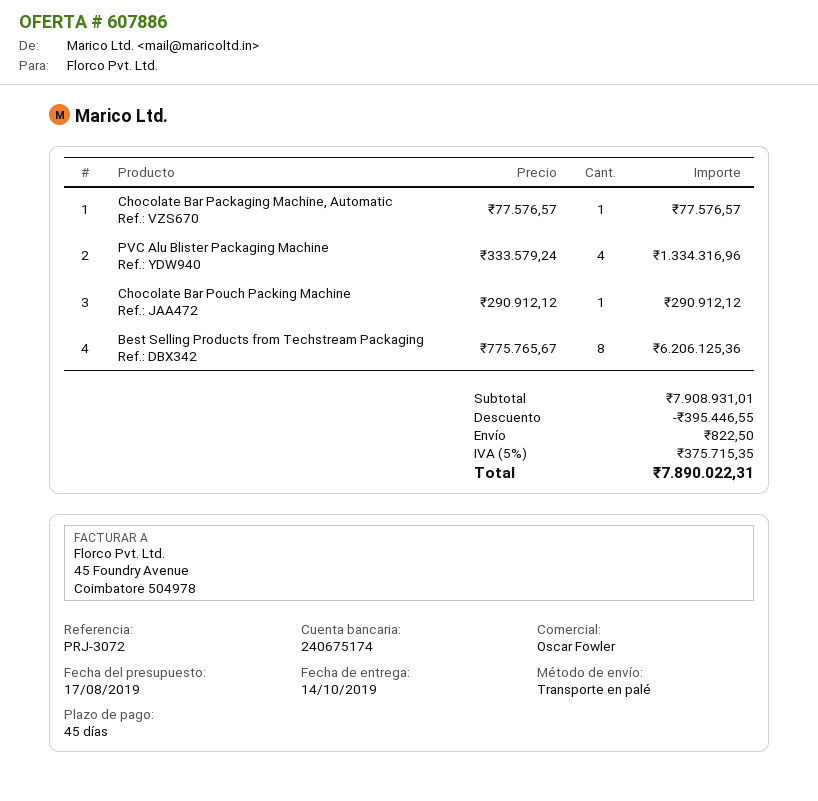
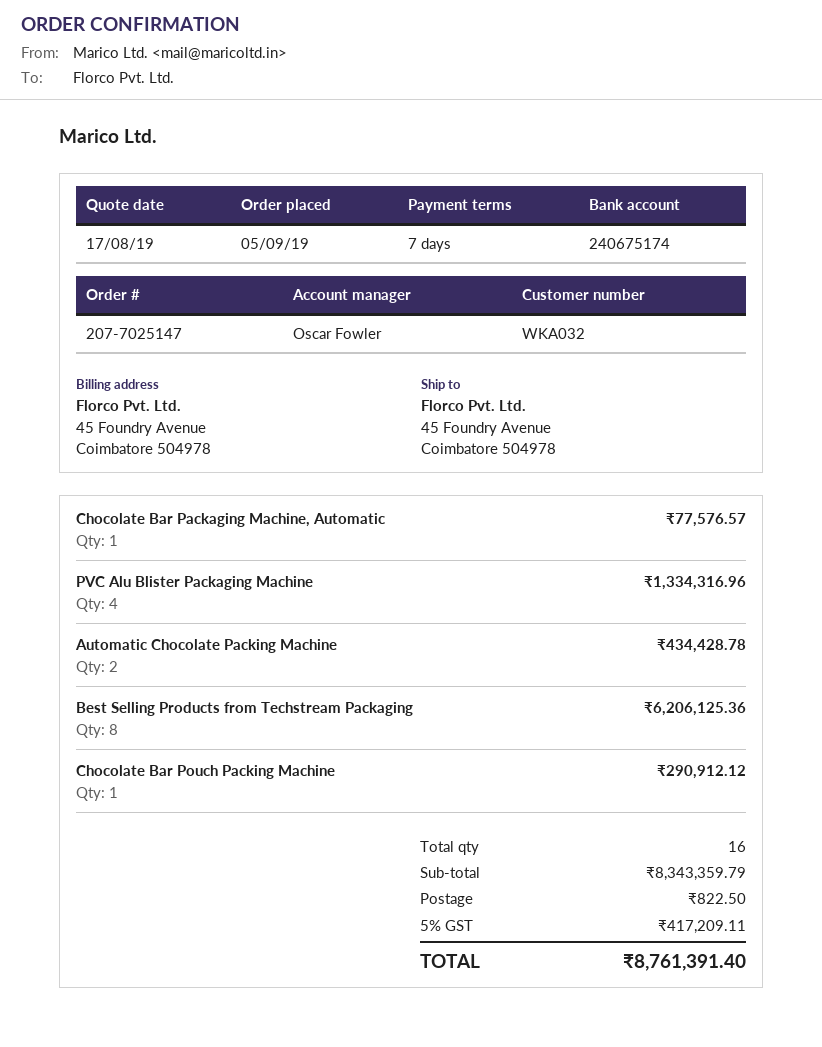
payment terms: 45 days -> 7 days
Automatic Chocolate Packing Machine: none -> 2 for 434428.78
subtotal: 7908931.01 -> 8343359.79
discount: 395446.55 -> none
tax: 5% = 375715.35 -> 5% = 417209.11
total: 7890022.31 -> 8761391.40

